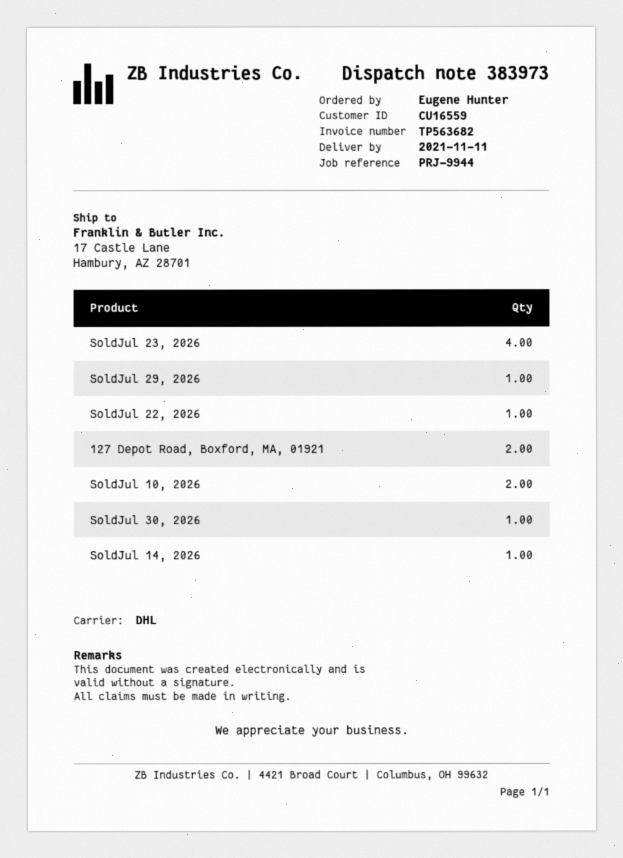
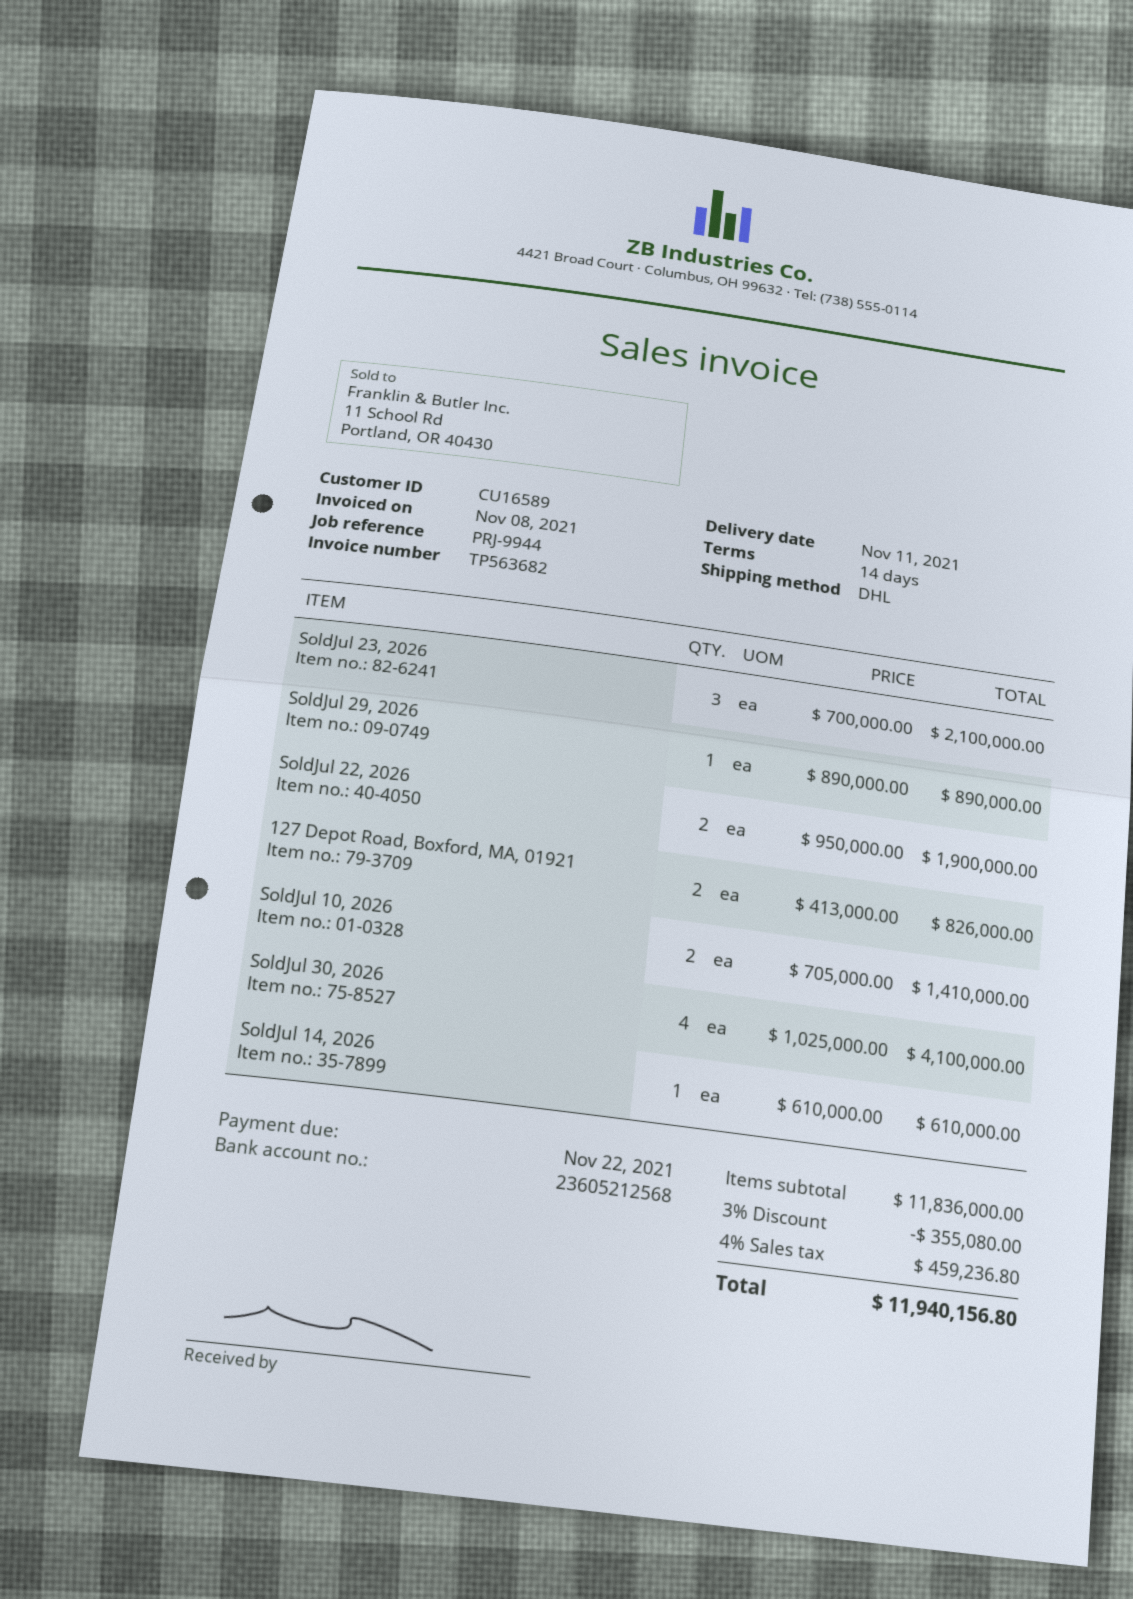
customer number: CU16559 -> CU16589
SoldJul 23, 2026: 4 -> 3
SoldJul 22, 2026: 1 -> 2
SoldJul 30, 2026: 1 -> 4

